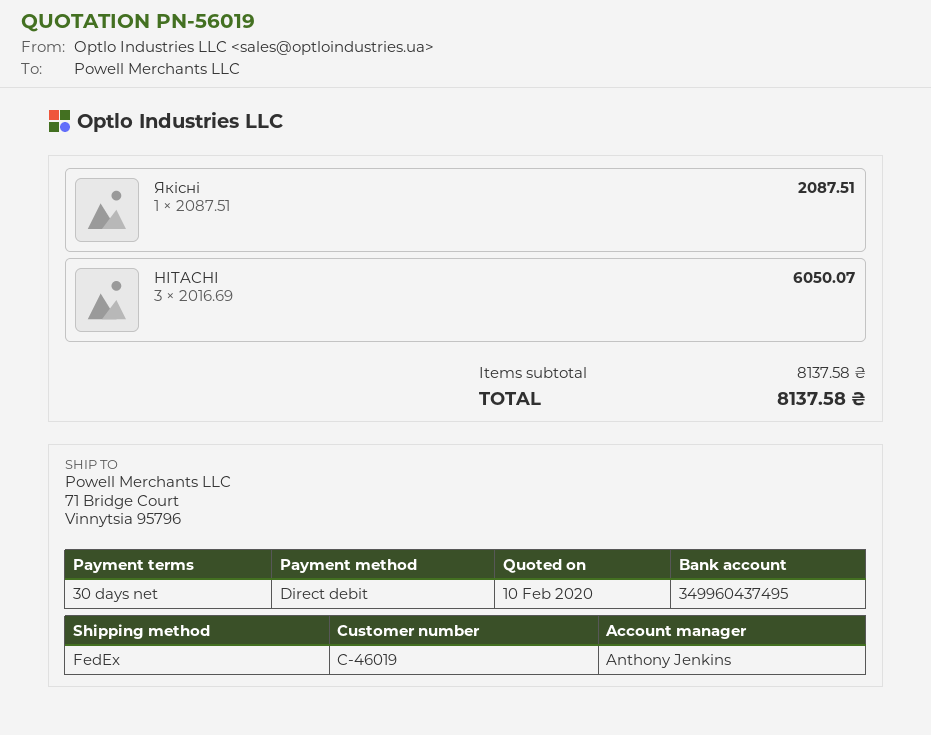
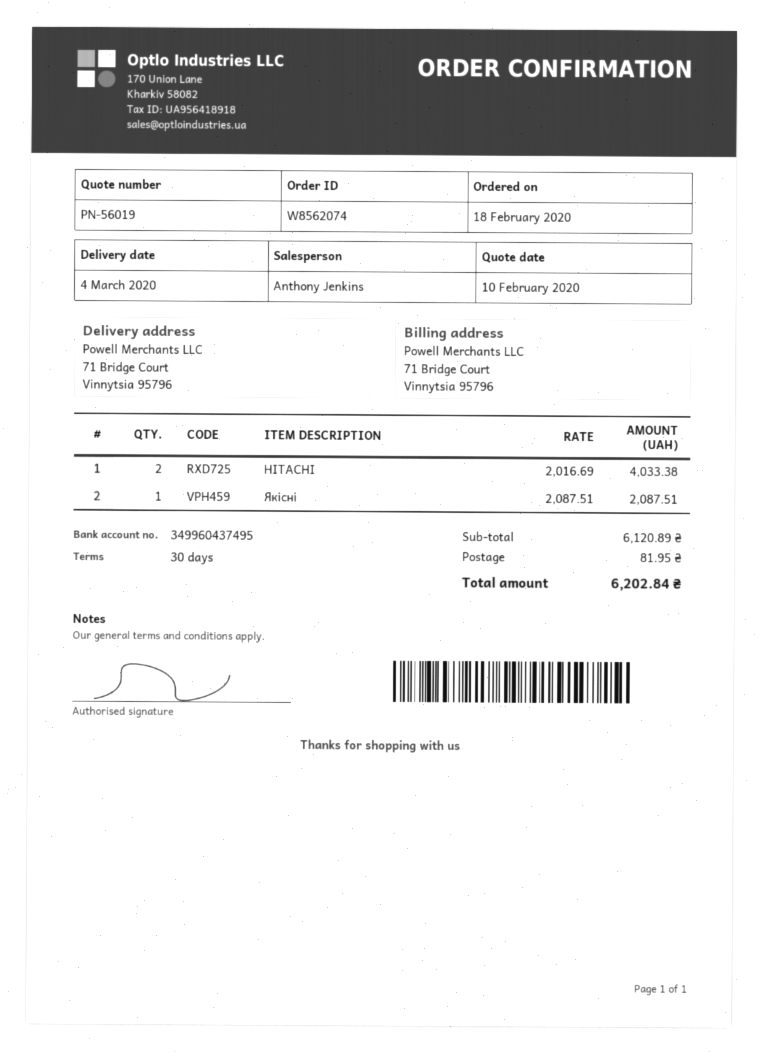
HITACHI: 3 x 2016.69 = 6050.07 -> 2 x 2016.69 = 4033.38
subtotal: 8137.58 -> 6120.89
shipping: none -> 81.95
total: 8137.58 -> 6202.84

